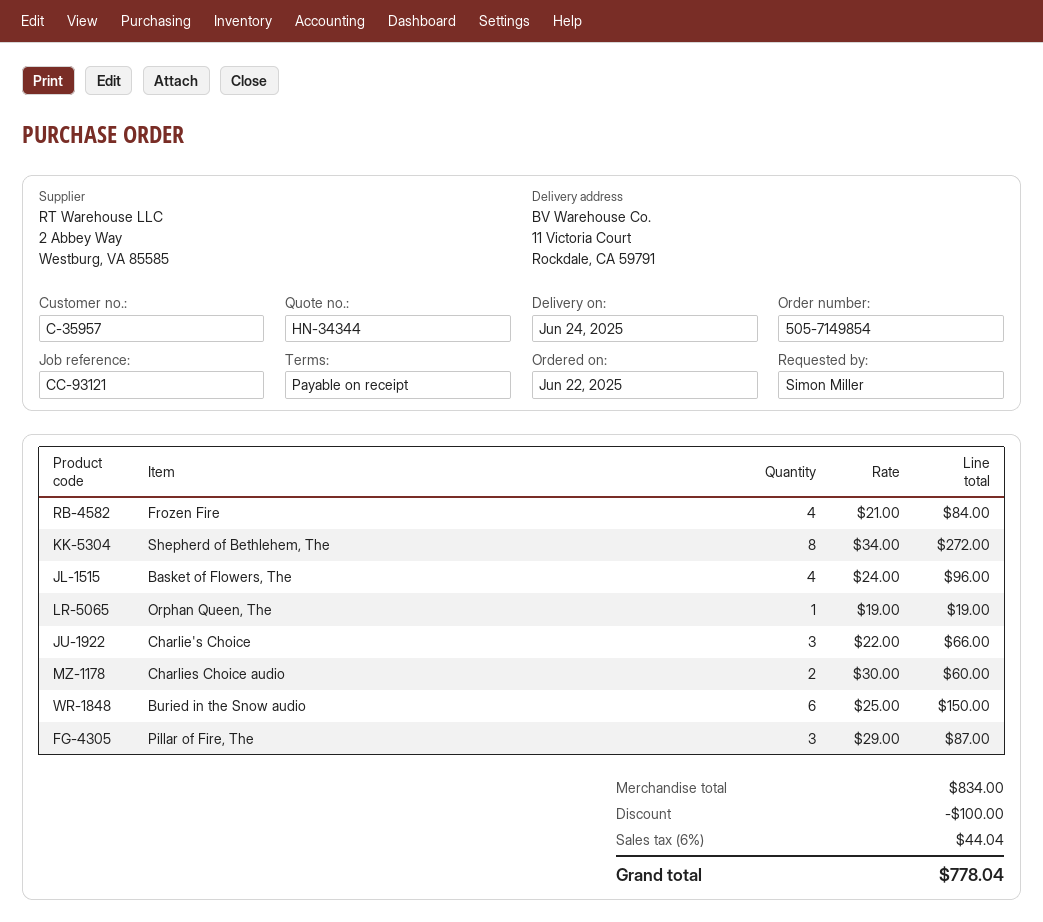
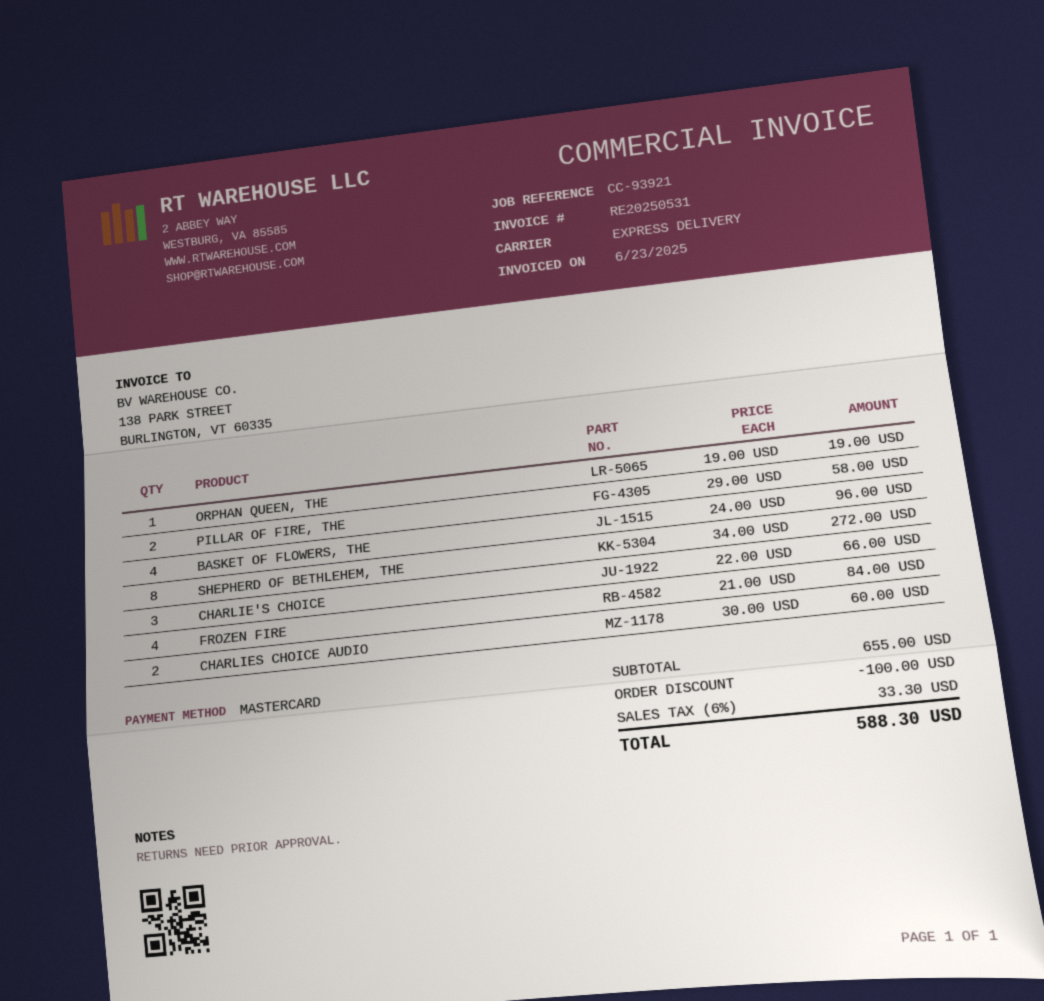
reference: CC-93121 -> CC-93921
Buried in the Snow audio: 6 x 25.00 = 150.00 -> none
Pillar of Fire, The: 3 x 29.00 = 87.00 -> 2 x 29.00 = 58.00
subtotal: 834.00 -> 655.00
tax: 6% = 44.04 -> 6% = 33.30
total: 778.04 -> 588.30

